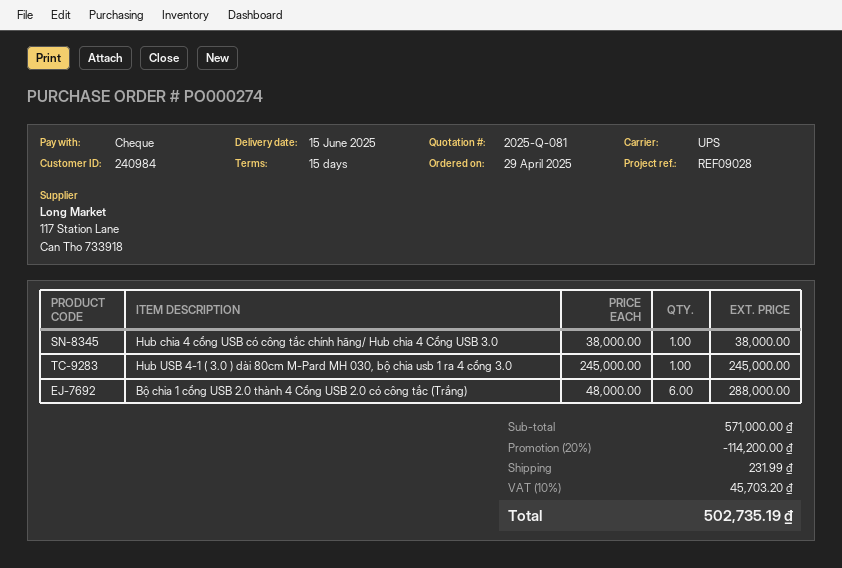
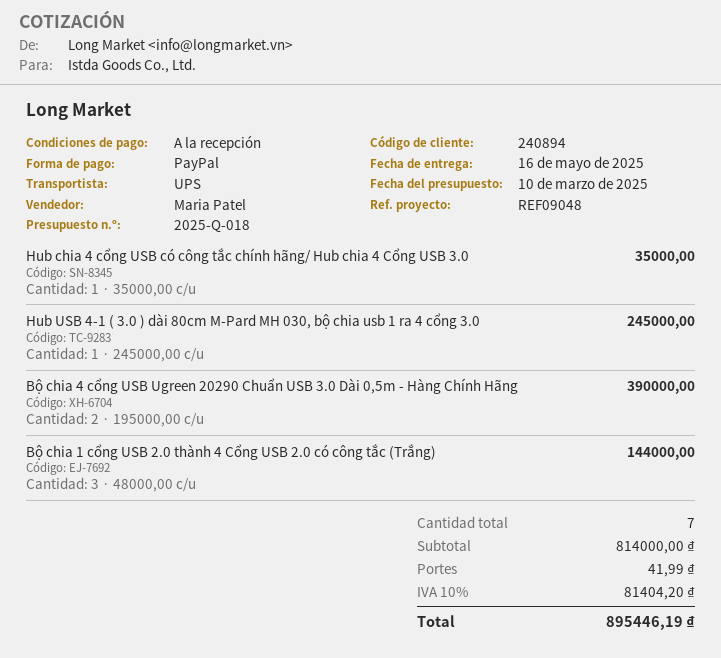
quote number: 2025-Q-081 -> 2025-Q-018
delivery date: 2025-06-15 -> 2025-05-16
payment terms: 15 days -> on receipt
customer number: 240984 -> 240894
reference: REF09028 -> REF09048
payment method: cheque -> PayPal
Hub chia 4 cổng USB có công tắc chính hãng/ Hub chia 4 Cổng USB 3.0: 1 x 38000.00 = 38000.00 -> 1 x 35000.00 = 35000.00
Bộ chia 1 cổng USB 2.0 thành 4 Cổng USB 2.0 có công tắc (Trắng): 6 x 48000.00 = 288000.00 -> 3 x 48000.00 = 144000.00
Bộ chia 4 cổng USB Ugreen 20290 Chuẩn USB 3.0 Dài 0,5m - Hàng Chính Hãng: none -> 2 x 195000.00 = 390000.00
subtotal: 571000.00 -> 814000.00
discount: 20% = 114200.00 -> none
shipping: 231.99 -> 41.99
tax: 10% = 45703.20 -> 10% = 81404.20
total: 502735.19 -> 895446.19

